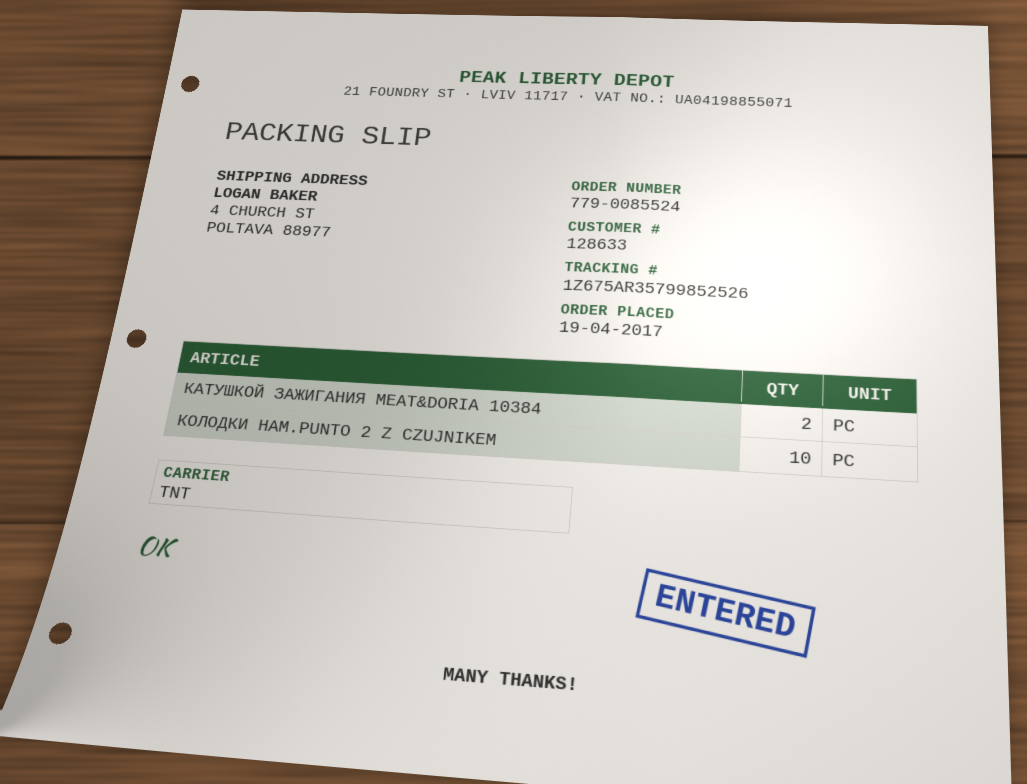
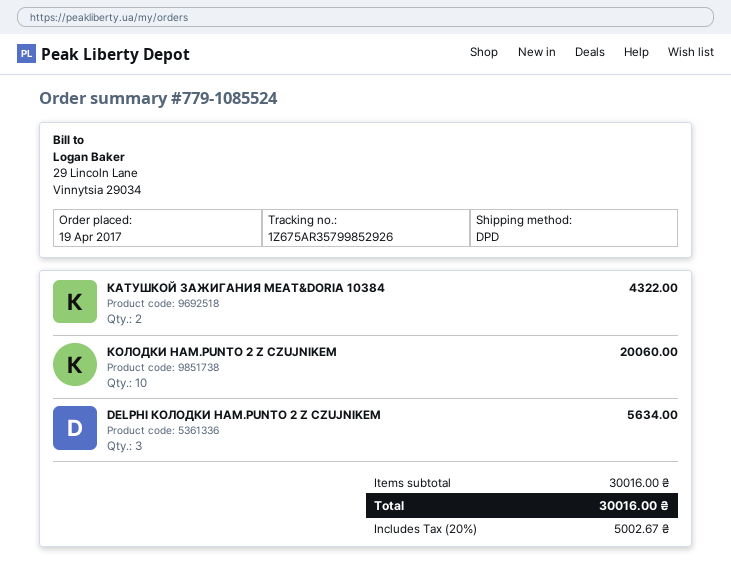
order number: 779-0085524 -> 779-1085524
shipping method: TNT -> DPD
tracking number: 1Z675AR35799852526 -> 1Z675AR35799852926
DELPHI КОЛОДКИ HAM.PUNTO 2 Z CZUJNIKEM: none -> 3

